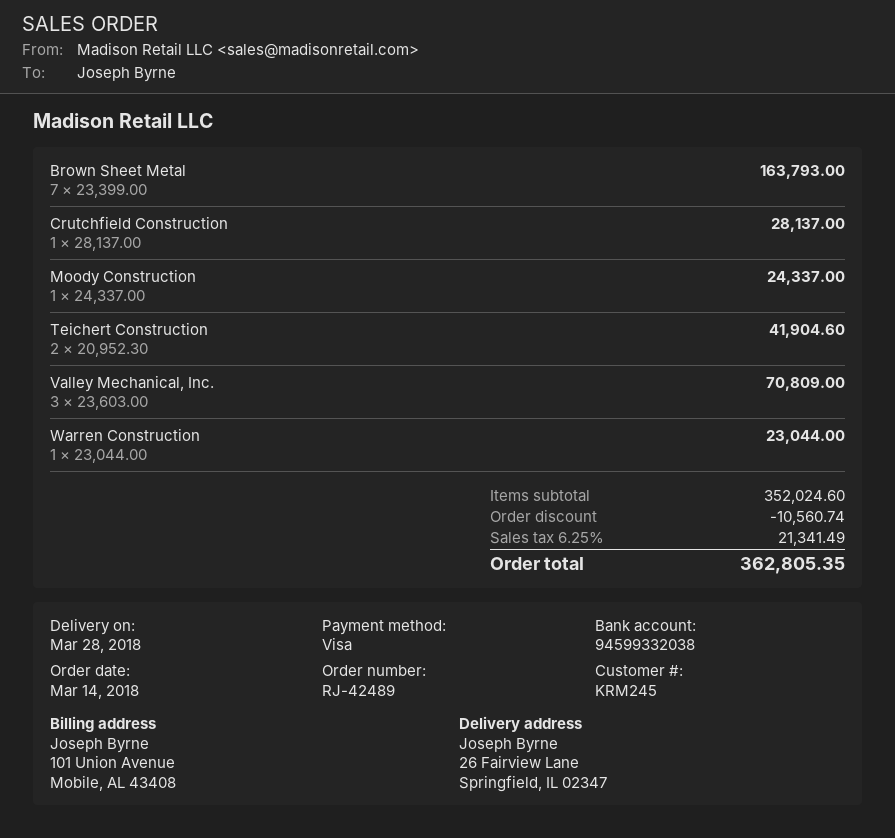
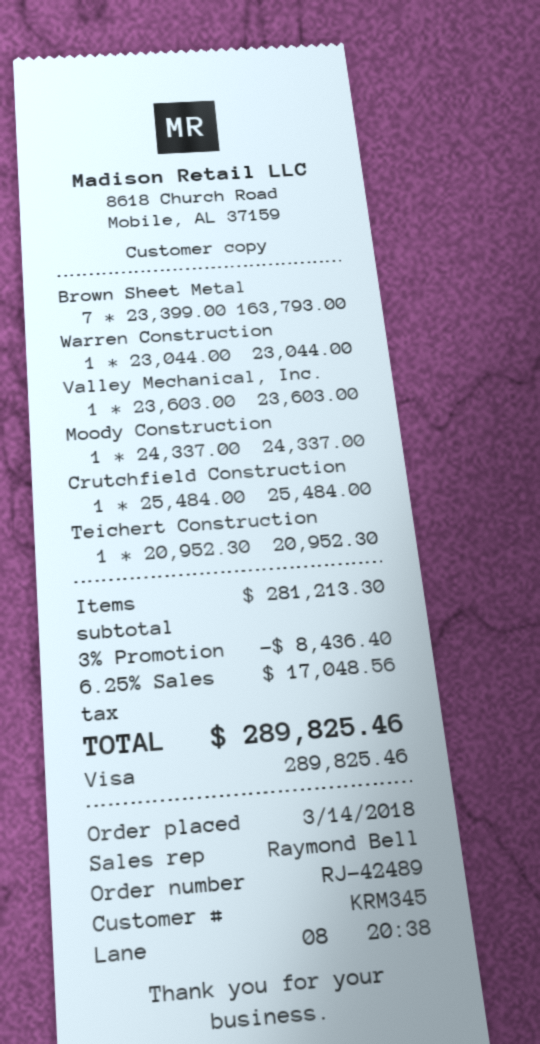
customer number: KRM245 -> KRM345
Crutchfield Construction: 1 x 28137.00 = 28137.00 -> 1 x 25484.00 = 25484.00
Teichert Construction: 2 x 20952.30 = 41904.60 -> 1 x 20952.30 = 20952.30
Valley Mechanical, Inc.: 3 x 23603.00 = 70809.00 -> 1 x 23603.00 = 23603.00
subtotal: 352024.60 -> 281213.30
discount: 10560.74 -> 8436.40
tax: 6.25% = 21341.49 -> 6.25% = 17048.56
total: 362805.35 -> 289825.46

